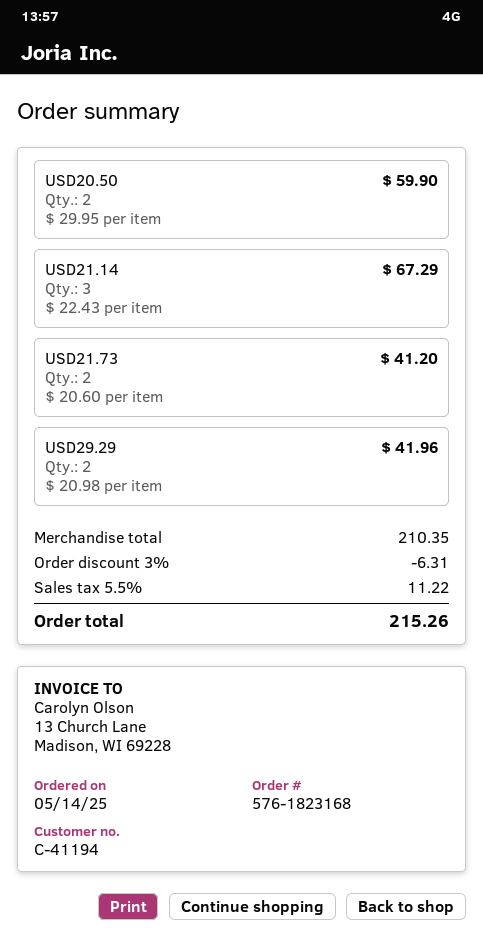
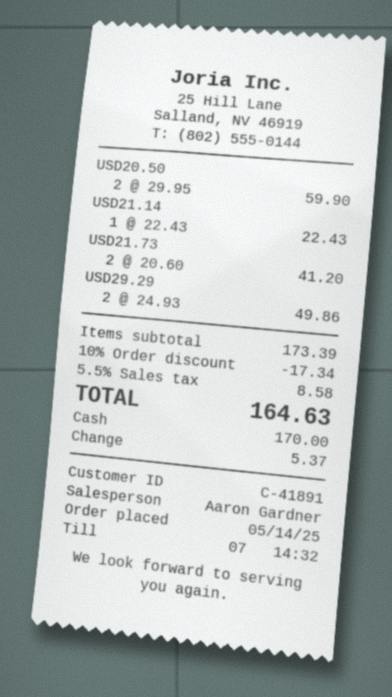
customer number: C-41194 -> C-41891
USD21.14: 3 x 22.43 = 67.29 -> 1 x 22.43 = 22.43
USD29.29: 2 x 20.98 = 41.96 -> 2 x 24.93 = 49.86
subtotal: 210.35 -> 173.39
discount: 3% = 6.31 -> 10% = 17.34
tax: 5.5% = 11.22 -> 5.5% = 8.58
total: 215.26 -> 164.63

